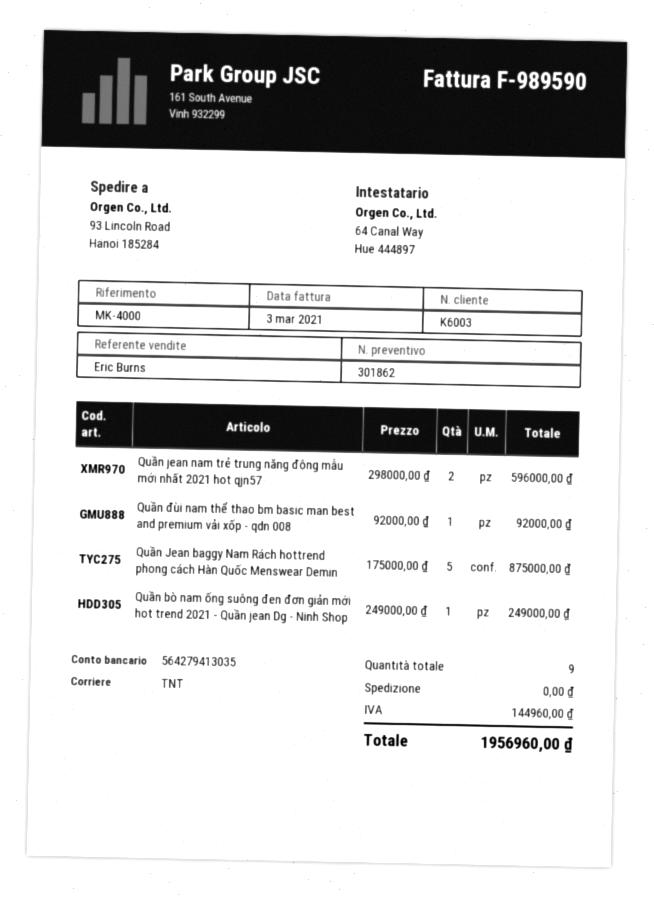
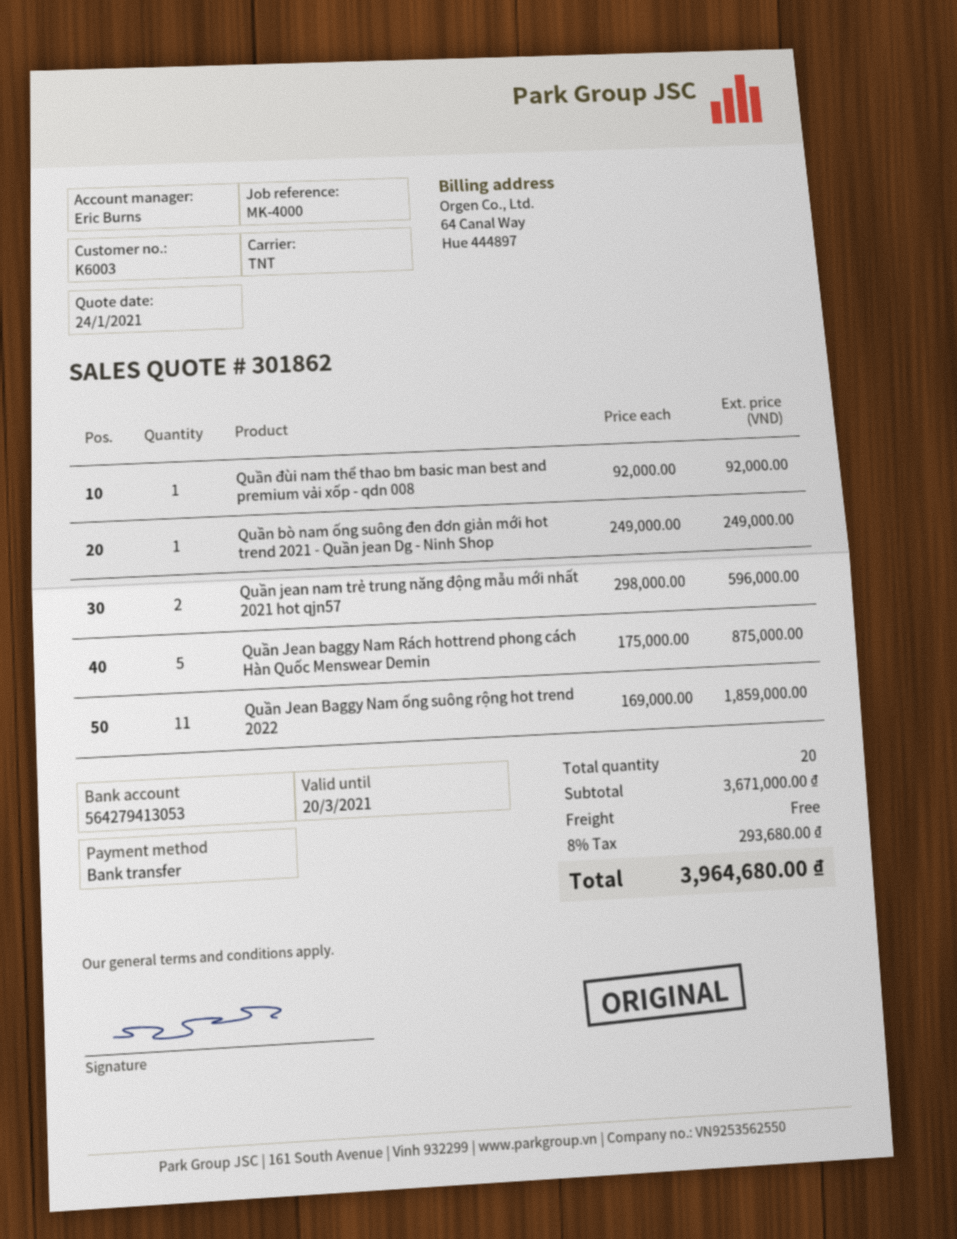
bank account: 564279413035 -> 564279413053
Quần Jean Baggy Nam ống suông rộng hot trend 2022: none -> 11 x 169000.00 = 1859000.00
total quantity: 9 -> 20
tax: 144960.00 -> 293680.00
total: 1956960.00 -> 3964680.00

